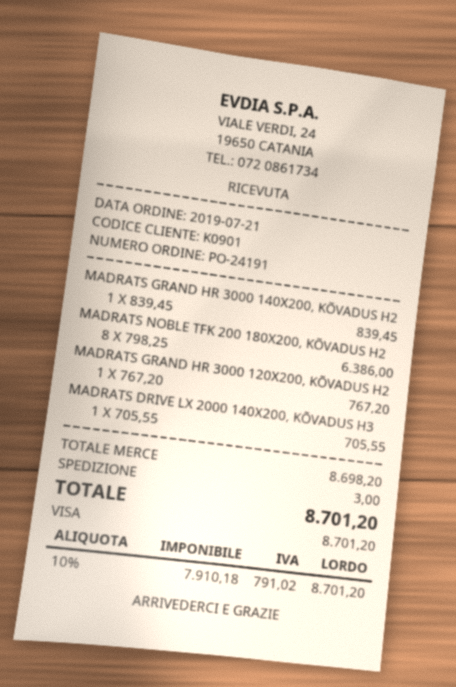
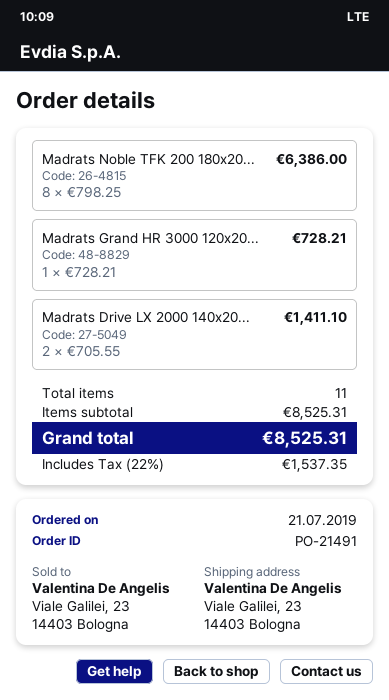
order number: PO-24191 -> PO-21491
MADRATS GRAND HR 3000 140X200, KÕVADUS H2: 1 x 839.45 = 839.45 -> none
MADRATS GRAND HR 3000 120X200, KÕVADUS H2: 1 x 767.20 = 767.20 -> 1 x 728.21 = 728.21
MADRATS DRIVE LX 2000 140X200, KÕVADUS H3: 1 x 705.55 = 705.55 -> 2 x 705.55 = 1411.10
subtotal: 8698.20 -> 8525.31
shipping: 3.00 -> none
tax: 10% = 791.02 -> 22% = 1537.35
total: 8701.20 -> 8525.31

